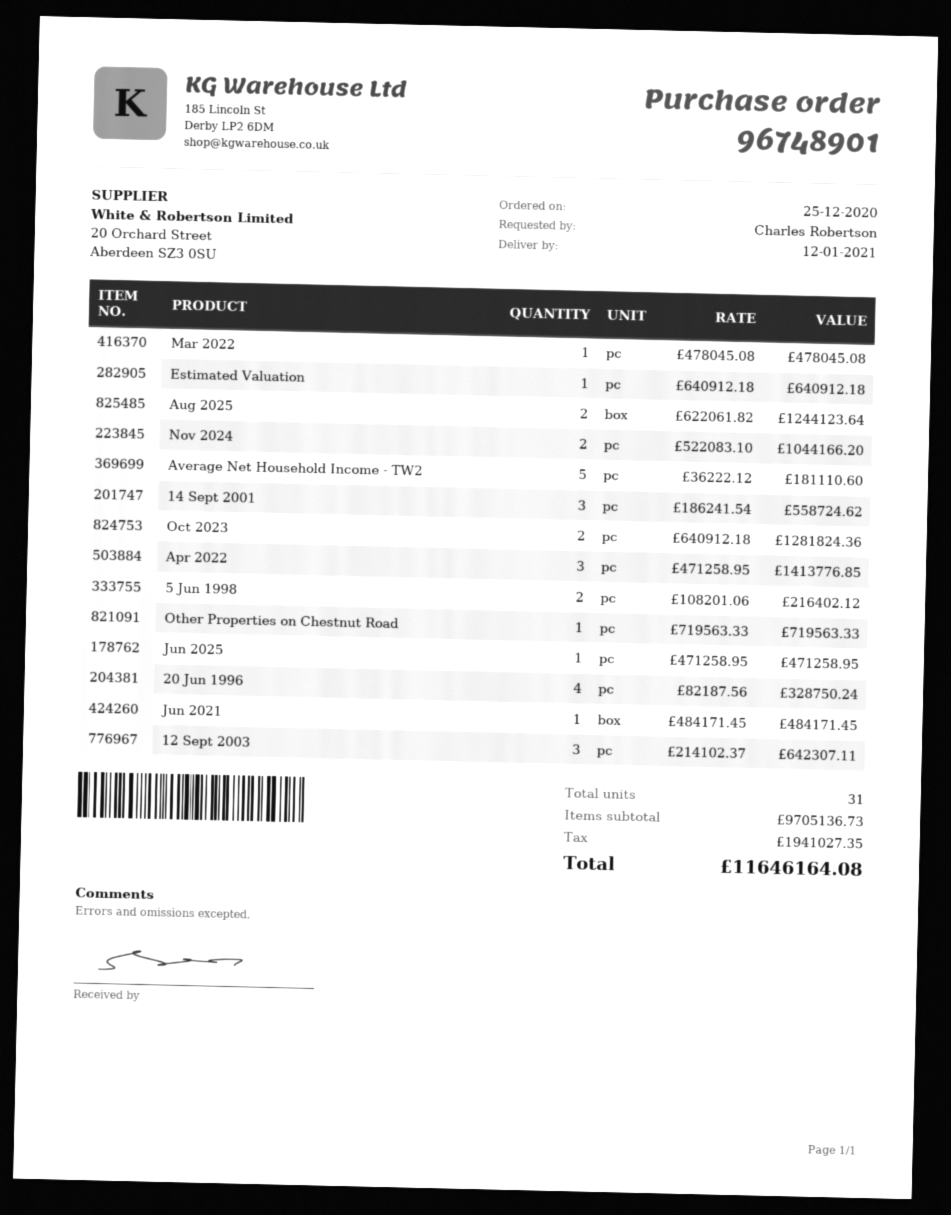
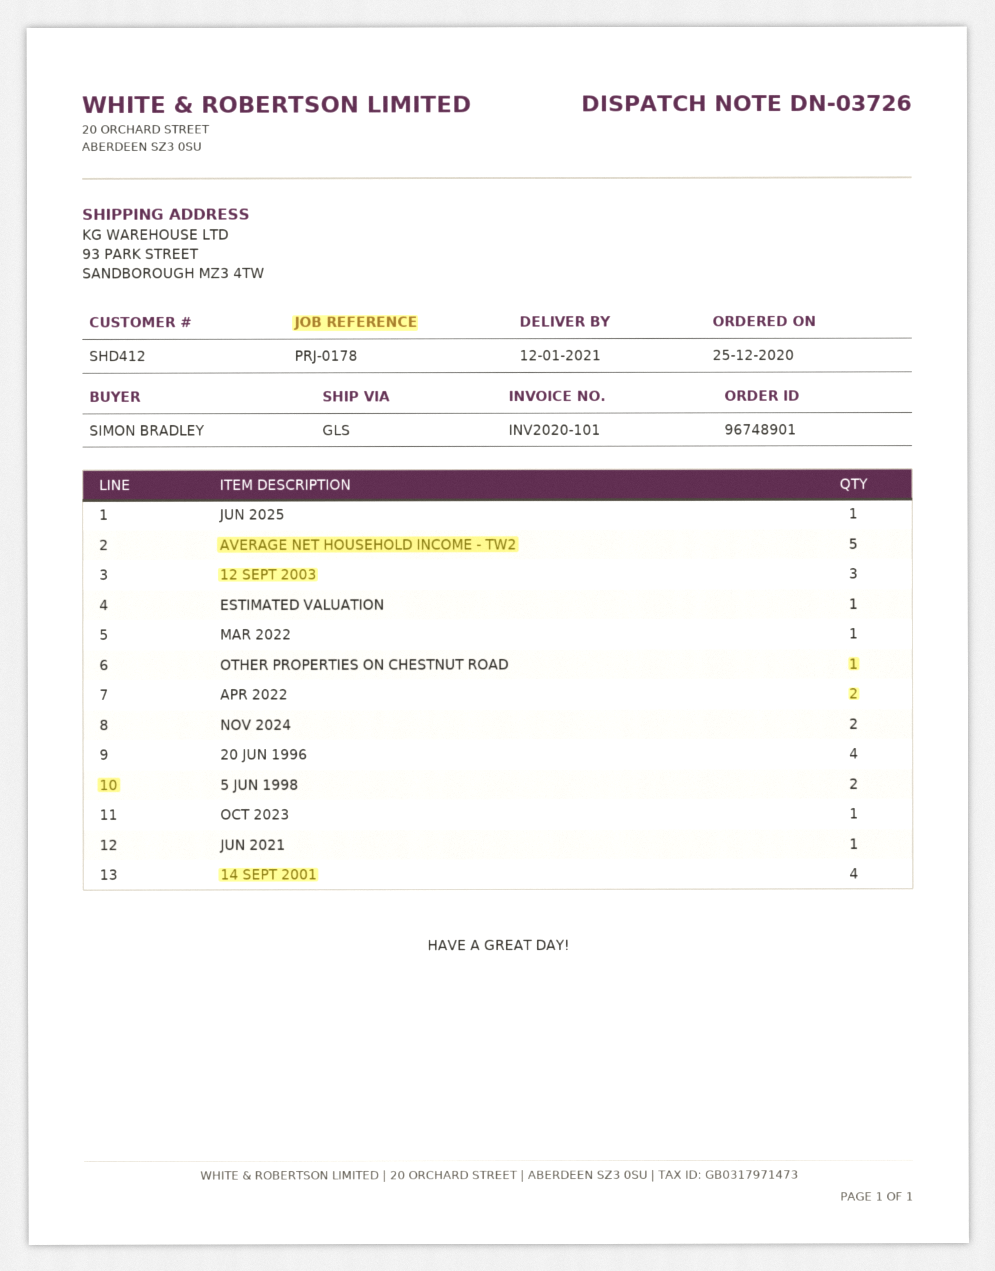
ordered by: Charles Robertson -> SIMON BRADLEY
Aug 2025: 2 -> none
14 Sept 2001: 3 -> 4
Oct 2023: 2 -> 1
Apr 2022: 3 -> 2

